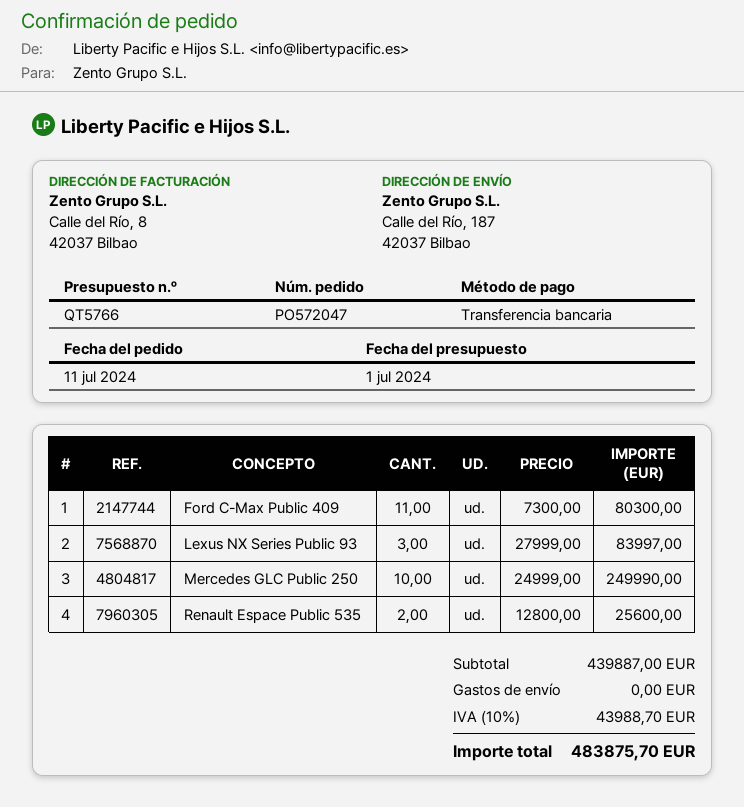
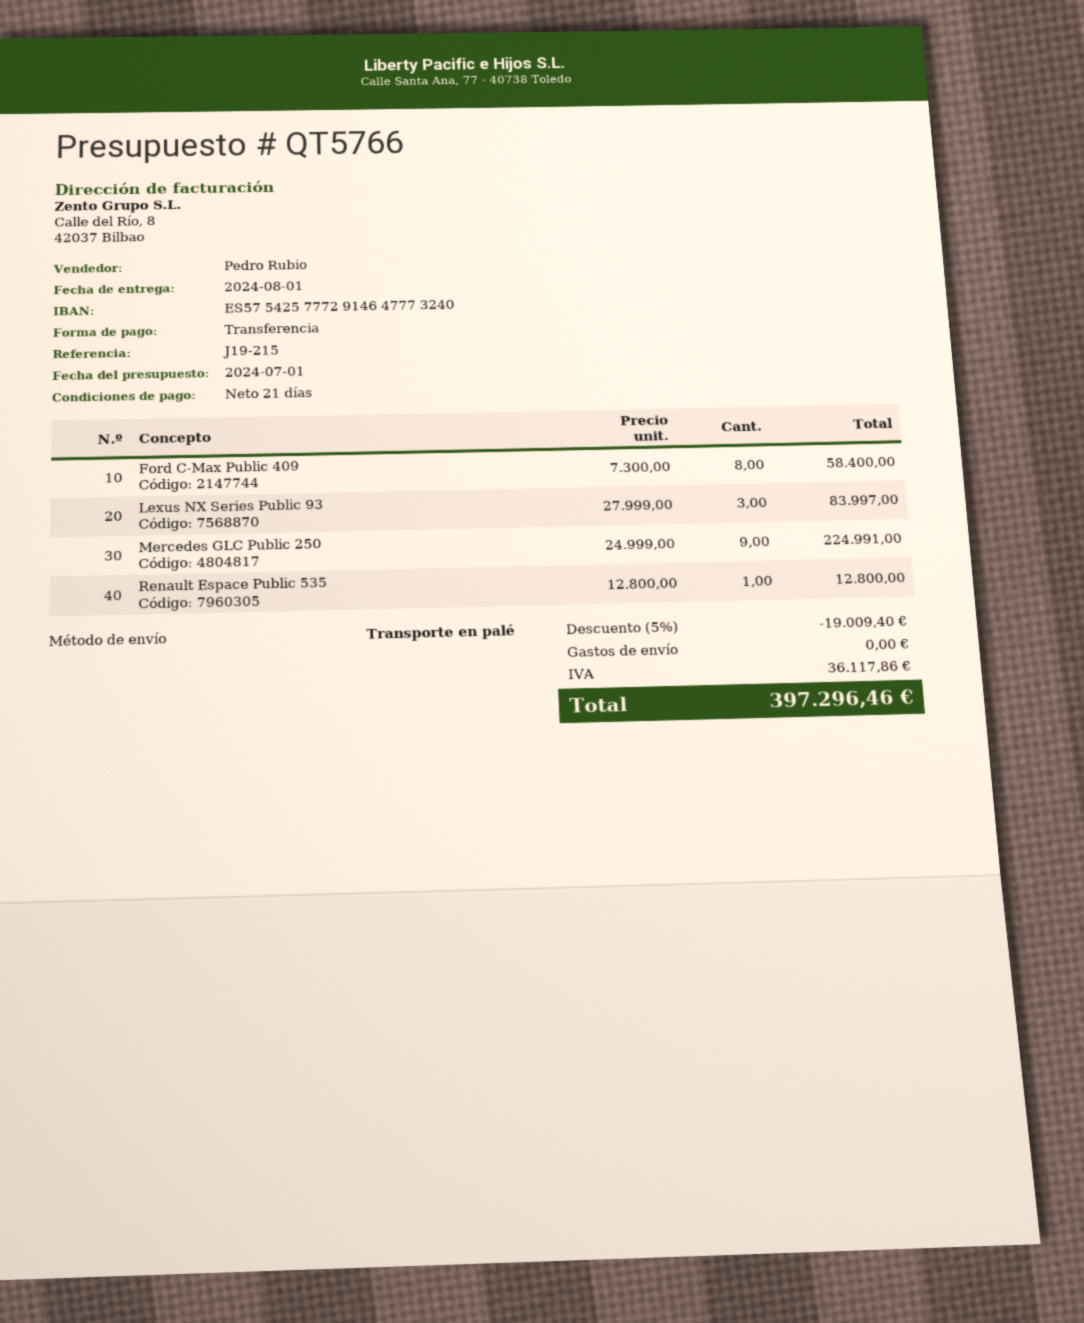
Ford C-Max Public 409: 11 x 7300.00 = 80300.00 -> 8 x 7300.00 = 58400.00
Mercedes GLC Public 250: 10 x 24999.00 = 249990.00 -> 9 x 24999.00 = 224991.00
Renault Espace Public 535: 2 x 12800.00 = 25600.00 -> 1 x 12800.00 = 12800.00
discount: none -> 5% = 19009.40
tax: 43988.70 -> 36117.86
total: 483875.70 -> 397296.46

